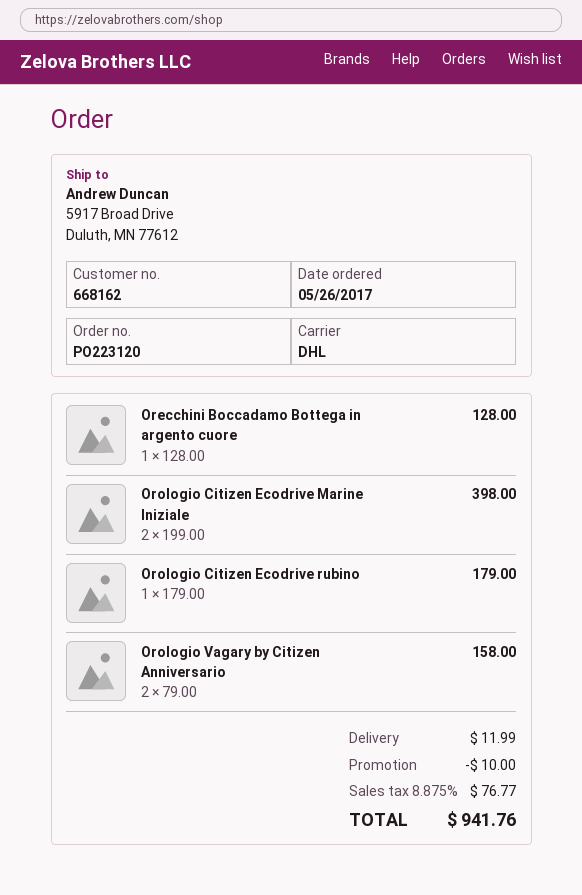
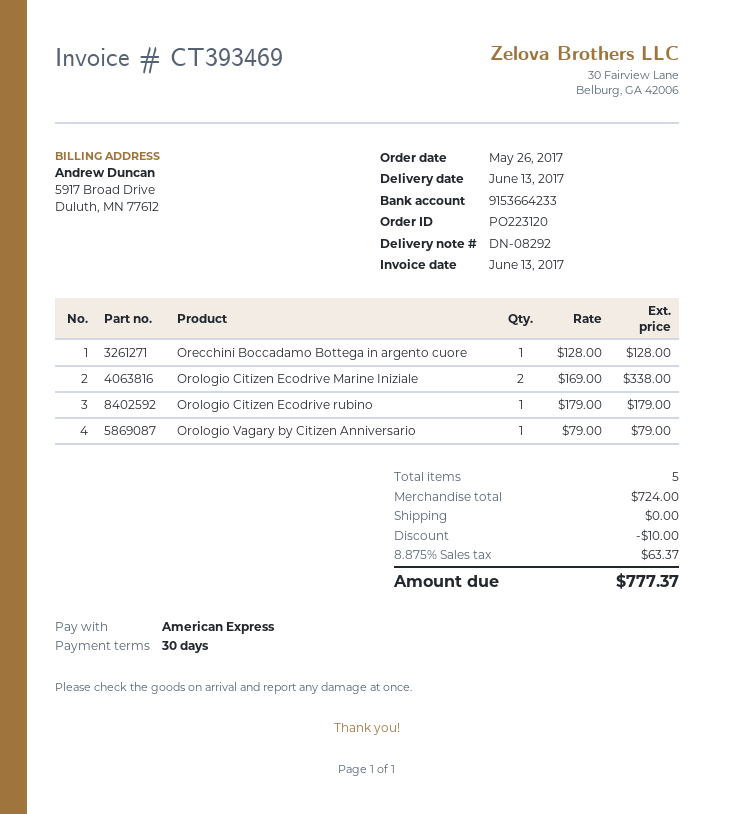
Orologio Citizen Ecodrive Marine Iniziale: 2 x 199.00 = 398.00 -> 2 x 169.00 = 338.00
Orologio Vagary by Citizen Anniversario: 2 x 79.00 = 158.00 -> 1 x 79.00 = 79.00
shipping: 11.99 -> 0.00
tax: 8.875% = 76.77 -> 8.875% = 63.37
total: 941.76 -> 777.37

